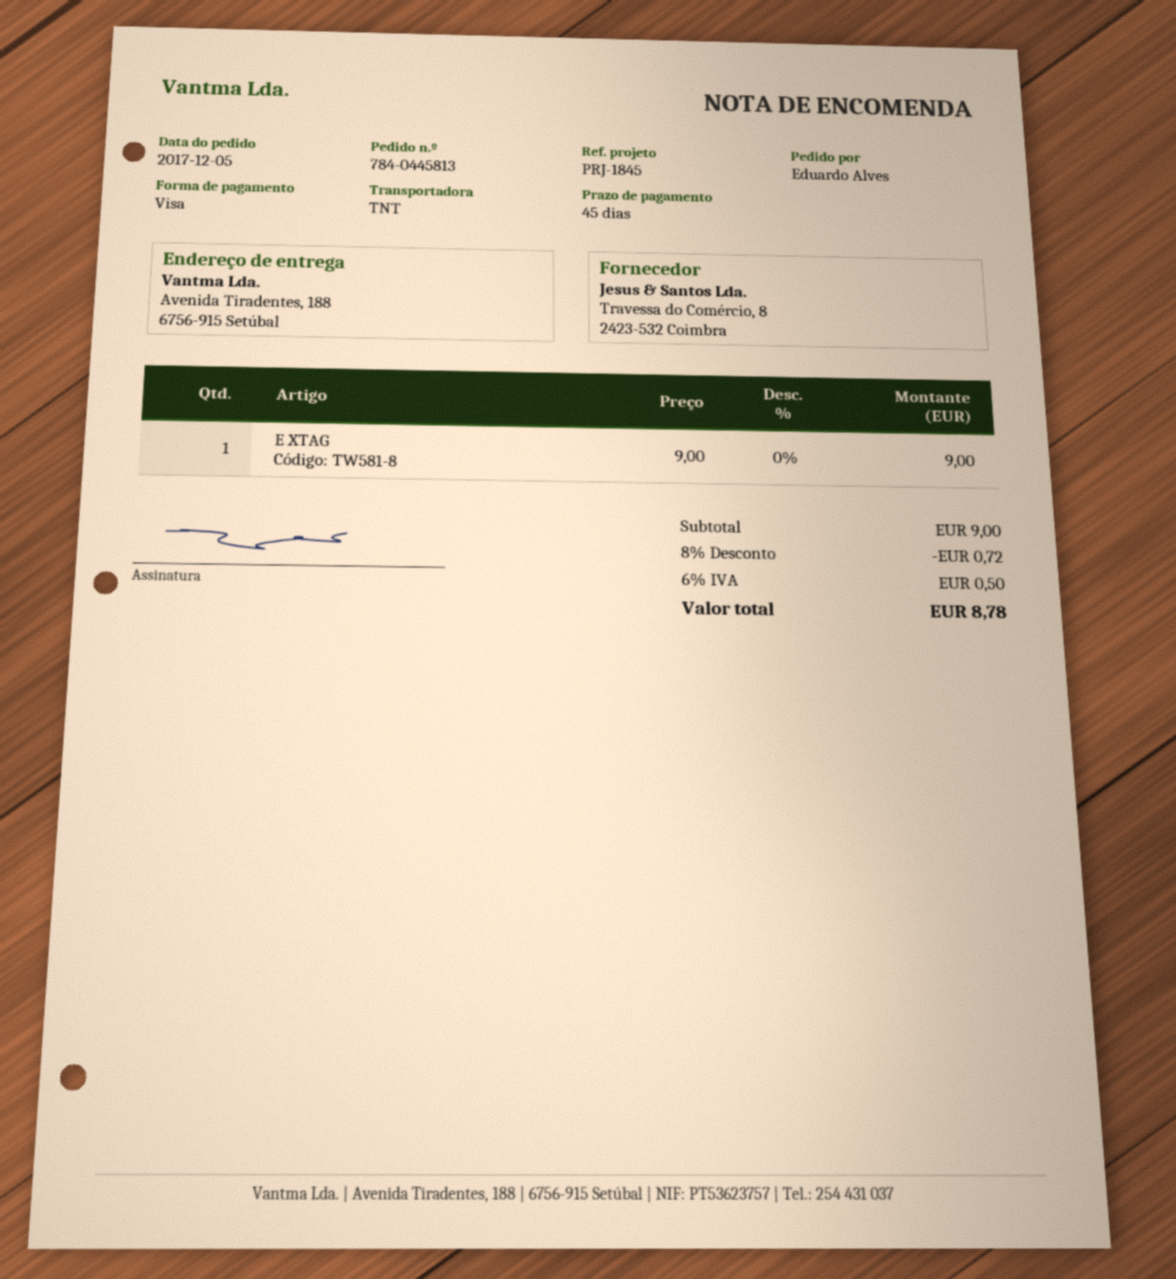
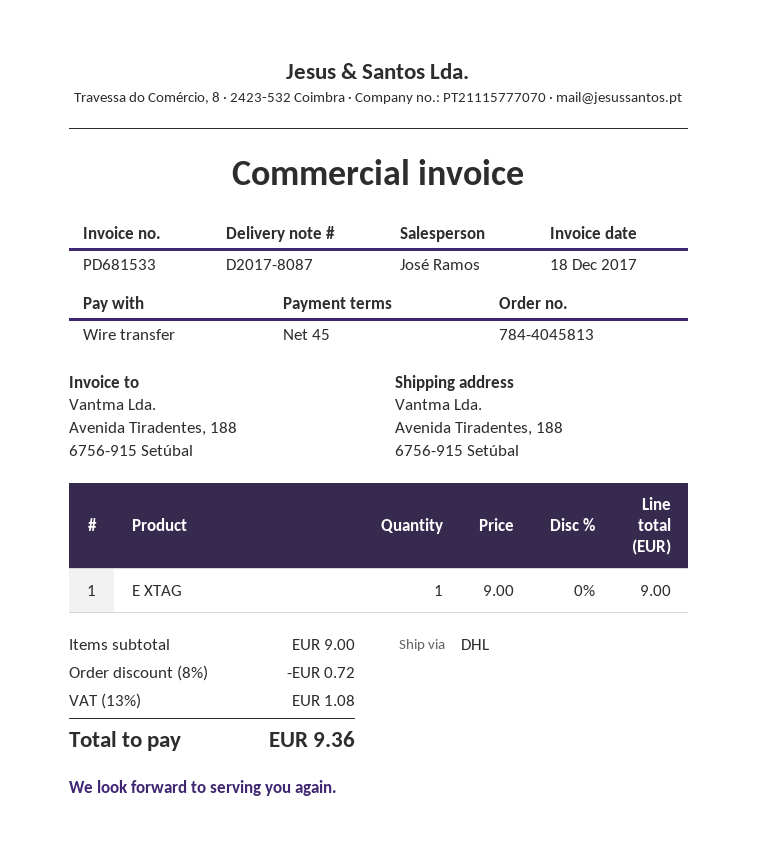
order number: 784-0445813 -> 784-4045813
payment method: Visa -> bank transfer
shipping method: TNT -> DHL
tax: 6% = 0.50 -> 13% = 1.08
total: 8.78 -> 9.36

